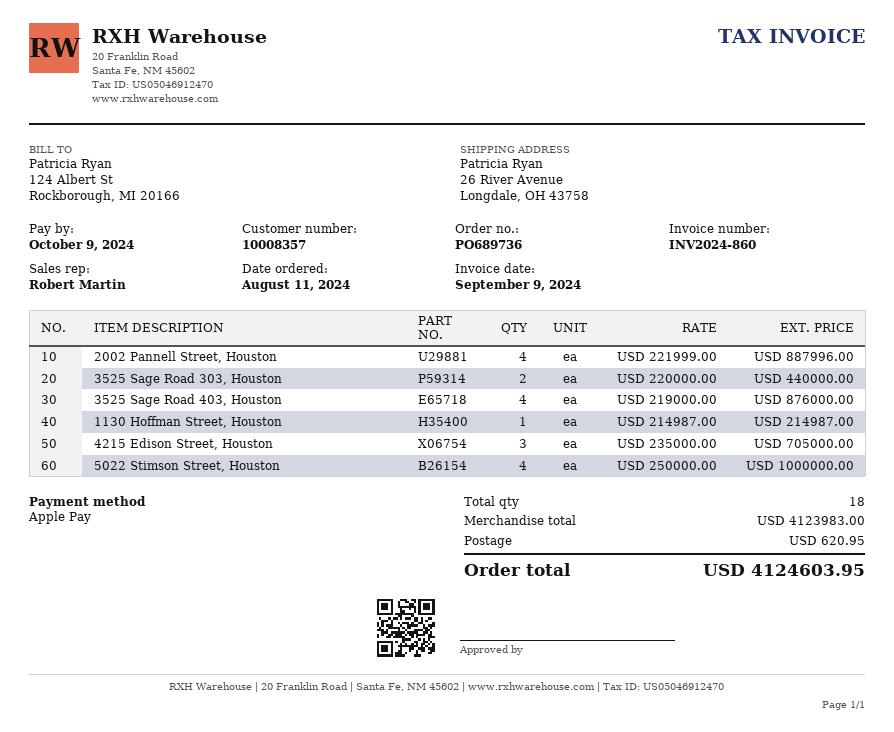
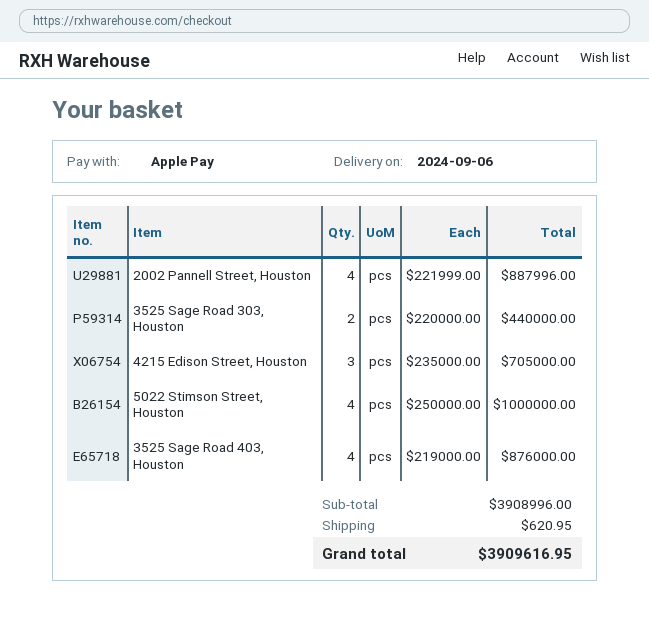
1130 Hoffman Street, Houston: 1 x 214987.00 = 214987.00 -> none
subtotal: 4123983.00 -> 3908996.00
total: 4124603.95 -> 3909616.95

